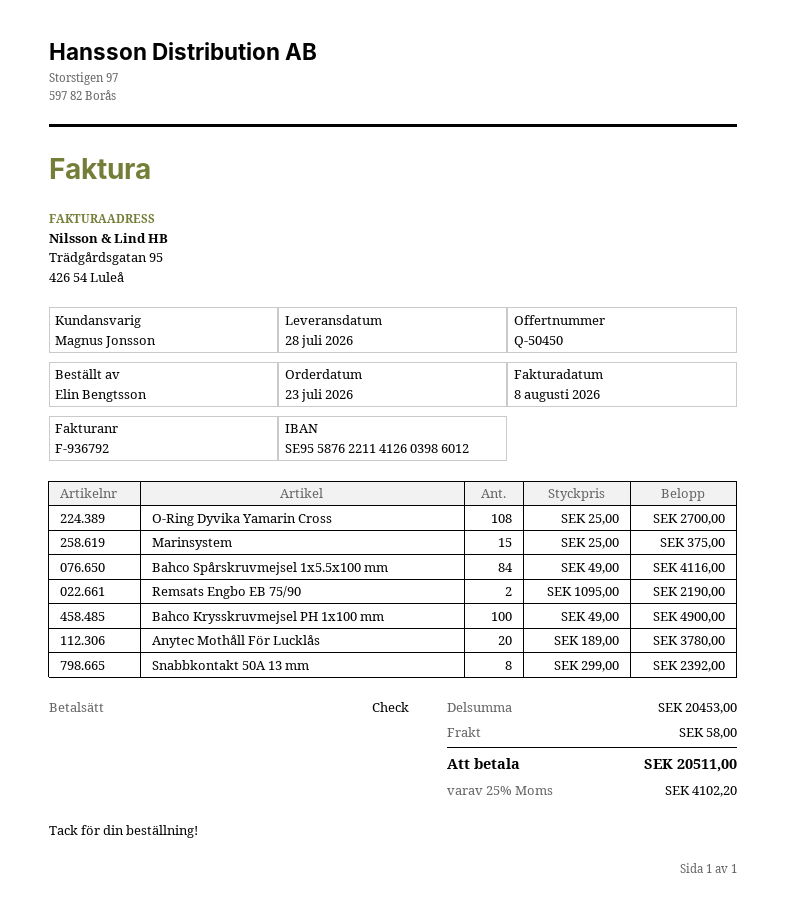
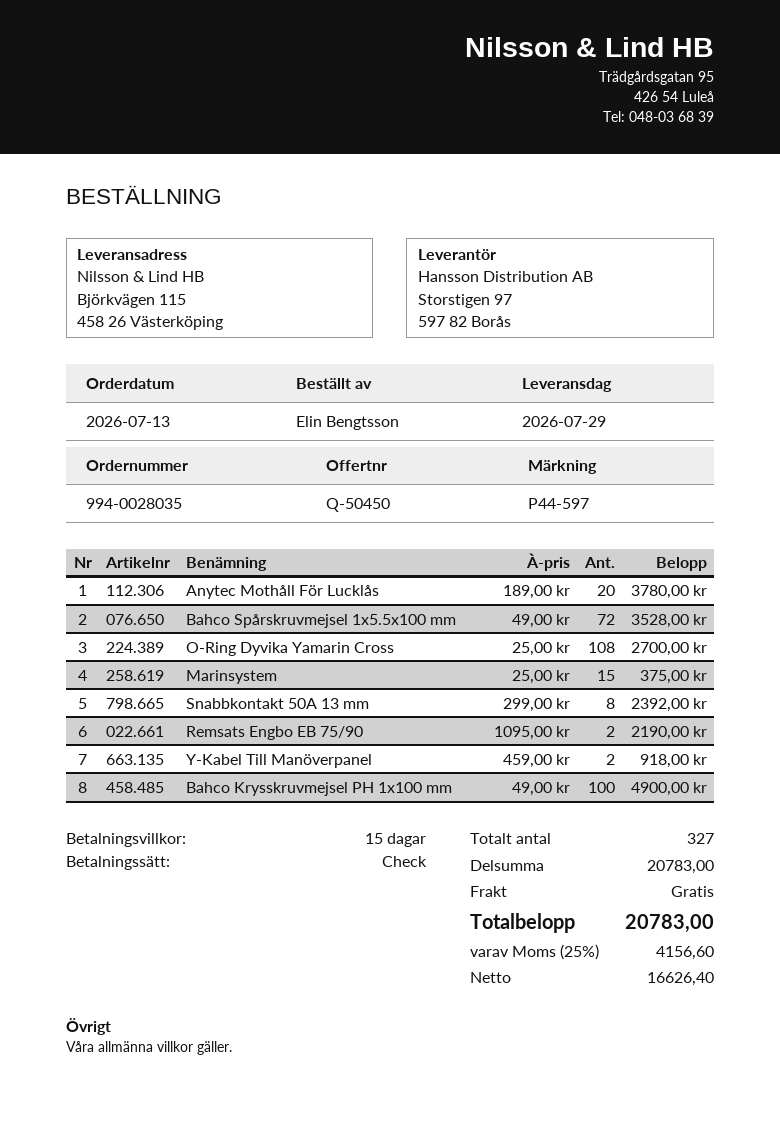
order date: 2026-07-23 -> 2026-07-13
delivery date: 2026-07-28 -> 2026-07-29
Bahco Spårskruvmejsel 1x5.5x100 mm: 84 x 49.00 = 4116.00 -> 72 x 49.00 = 3528.00
Y-Kabel Till Manöverpanel: none -> 2 x 459.00 = 918.00
subtotal: 20453.00 -> 20783.00
shipping: 58.00 -> 0.00
tax: 25% = 4102.20 -> 25% = 4156.60
total: 20511.00 -> 20783.00

